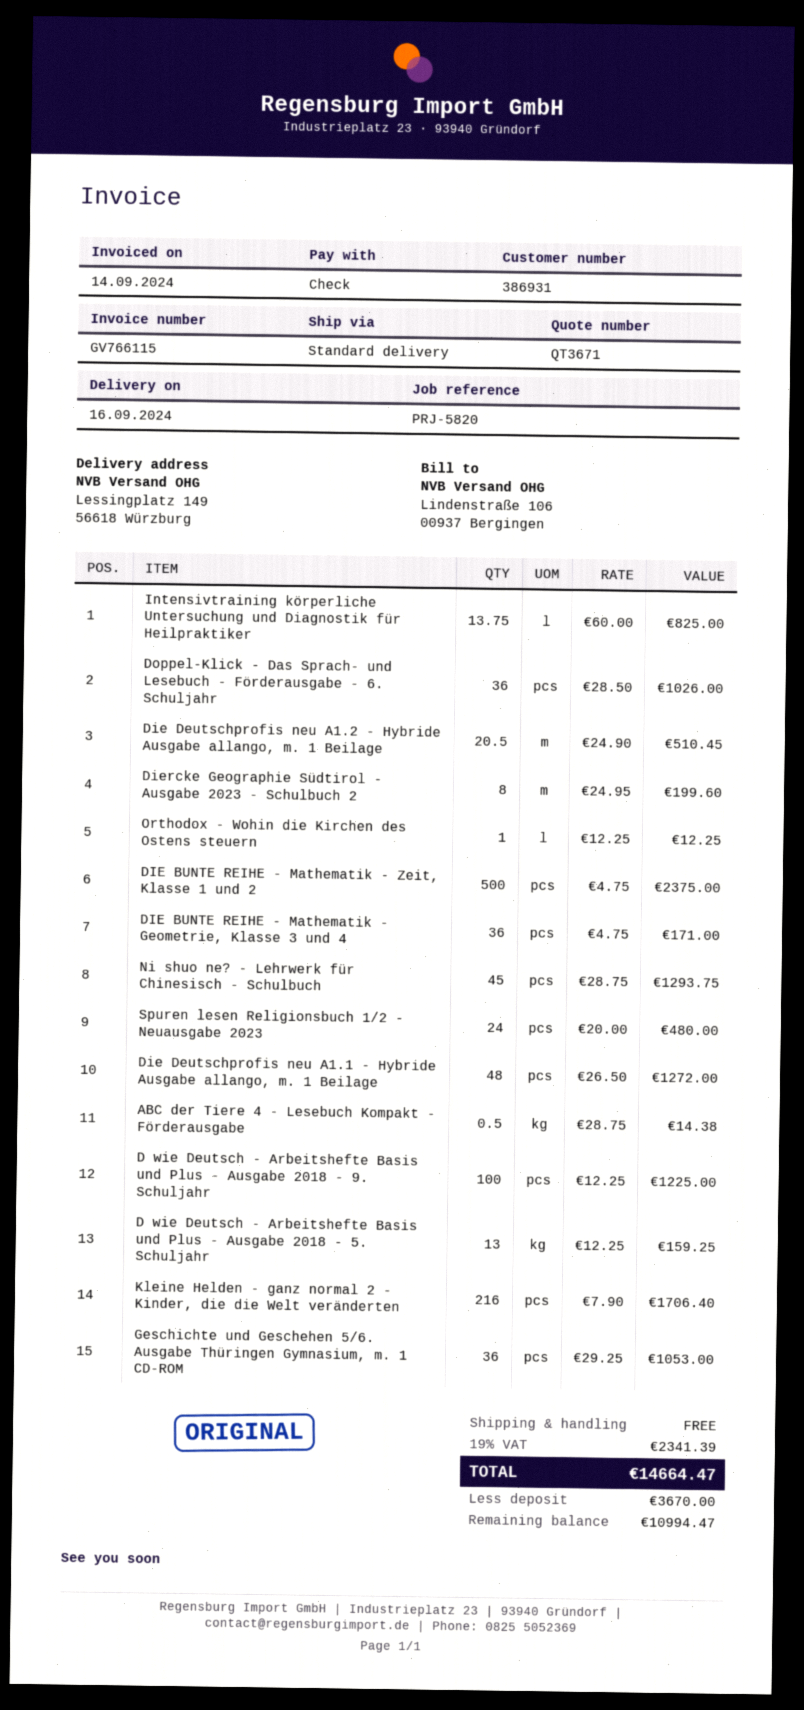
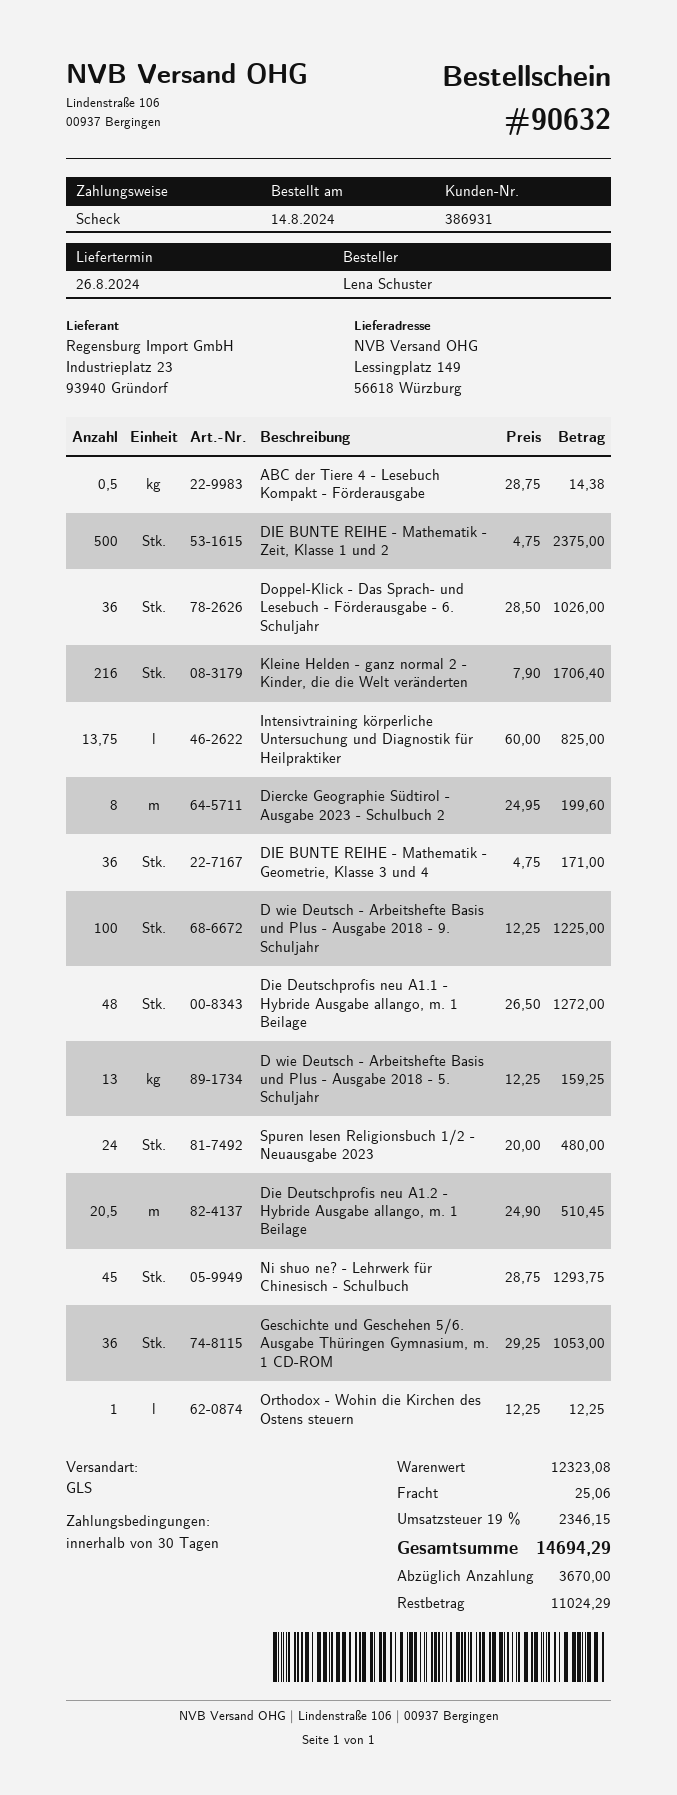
delivery date: 2024-09-16 -> 2024-08-26
shipping method: standard -> GLS
shipping: 0.00 -> 25.06
tax: 19% = 2341.39 -> 19% = 2346.15
total: 14664.47 -> 14694.29
balance: 10994.47 -> 11024.29

